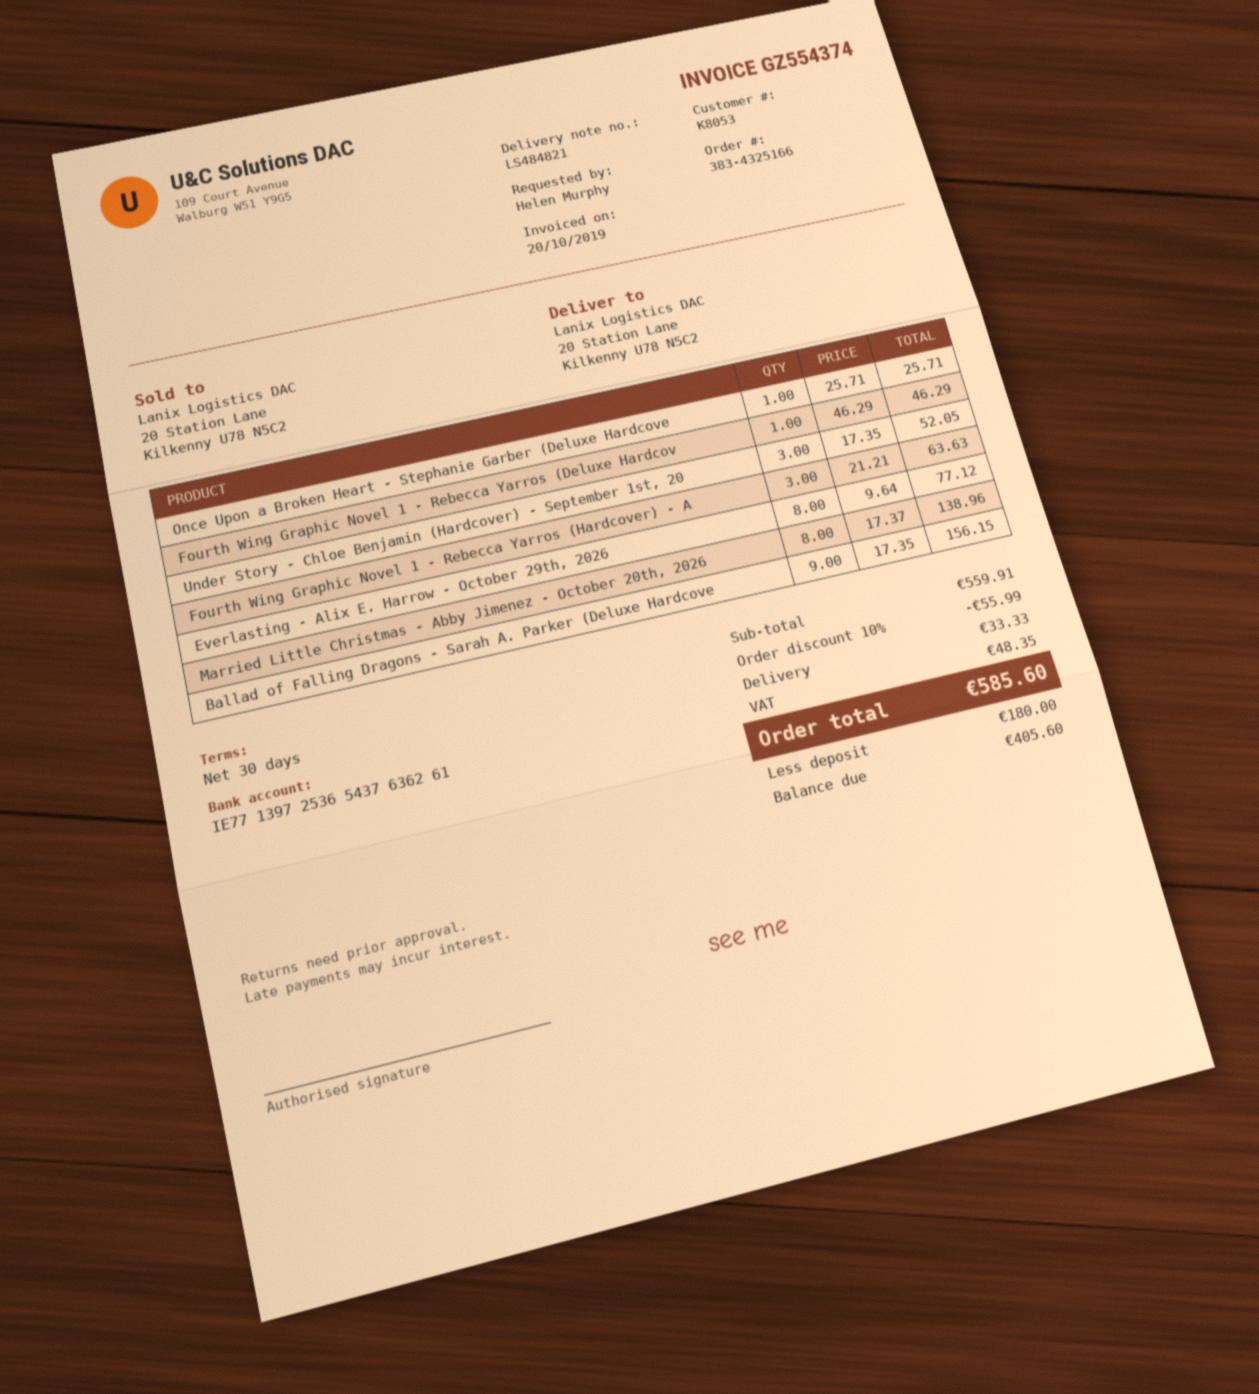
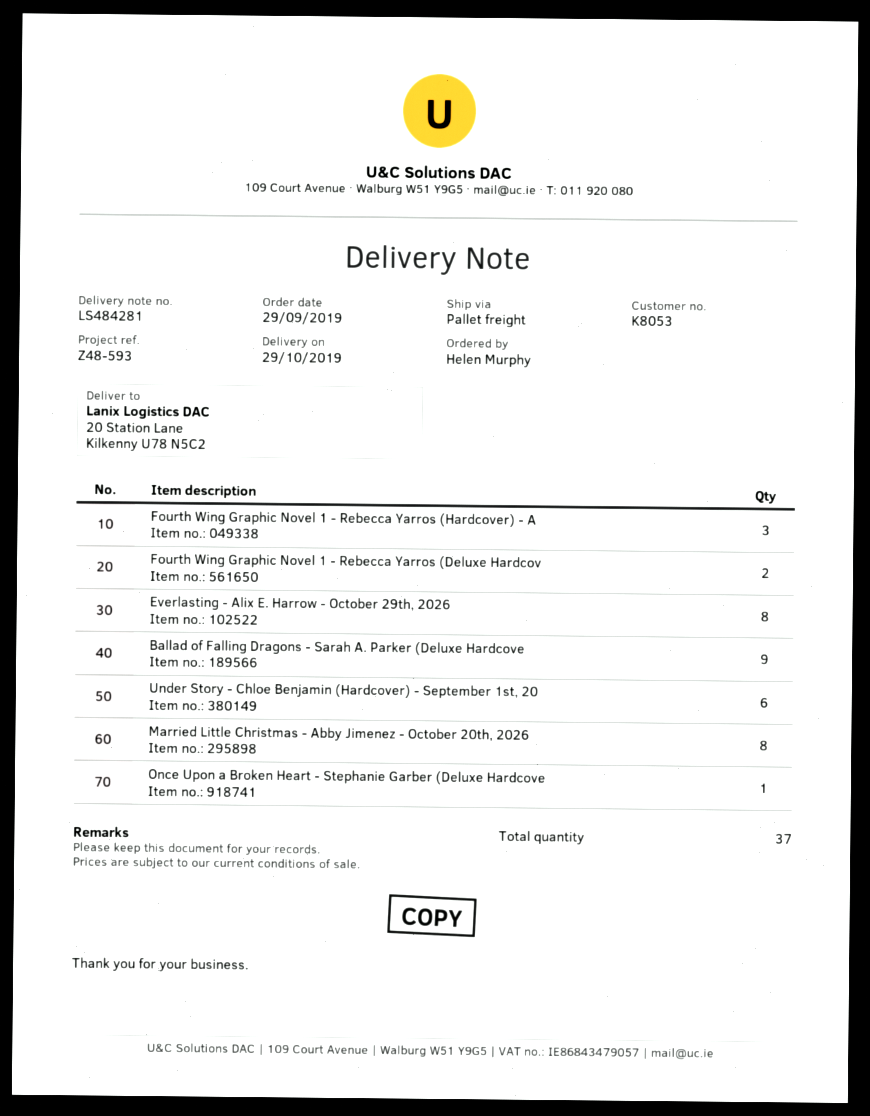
delivery note number: LS484821 -> LS484281
Fourth Wing Graphic Novel 1 - Rebecca Yarros (Deluxe Hardcov: 1 -> 2
Under Story - Chloe Benjamin (Hardcover) - September 1st, 20: 3 -> 6

